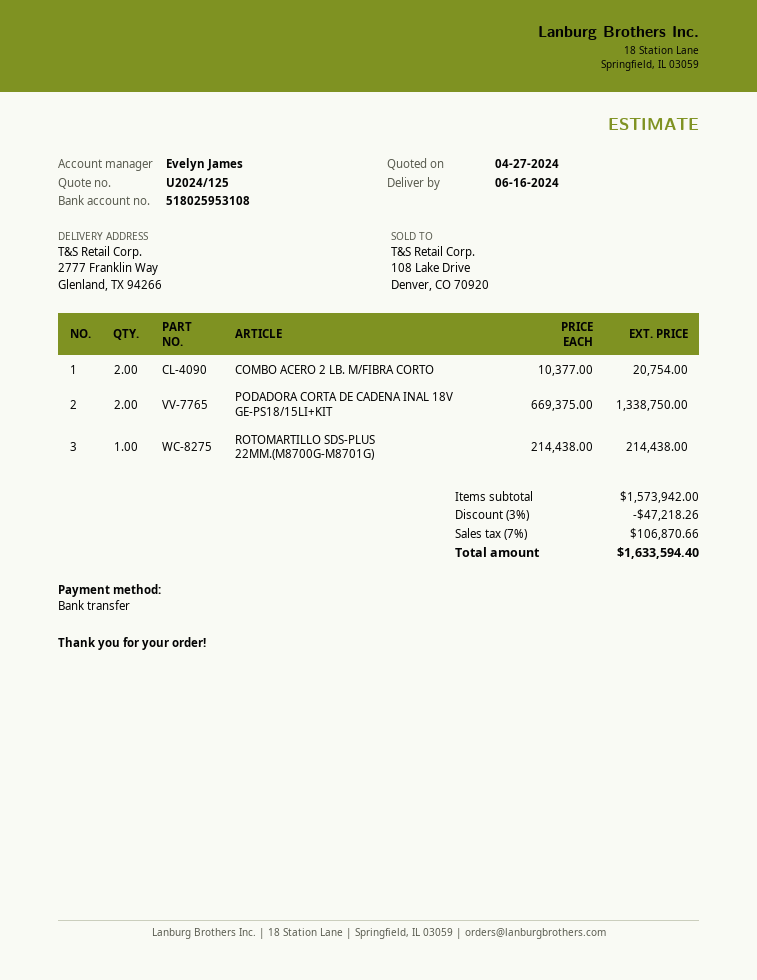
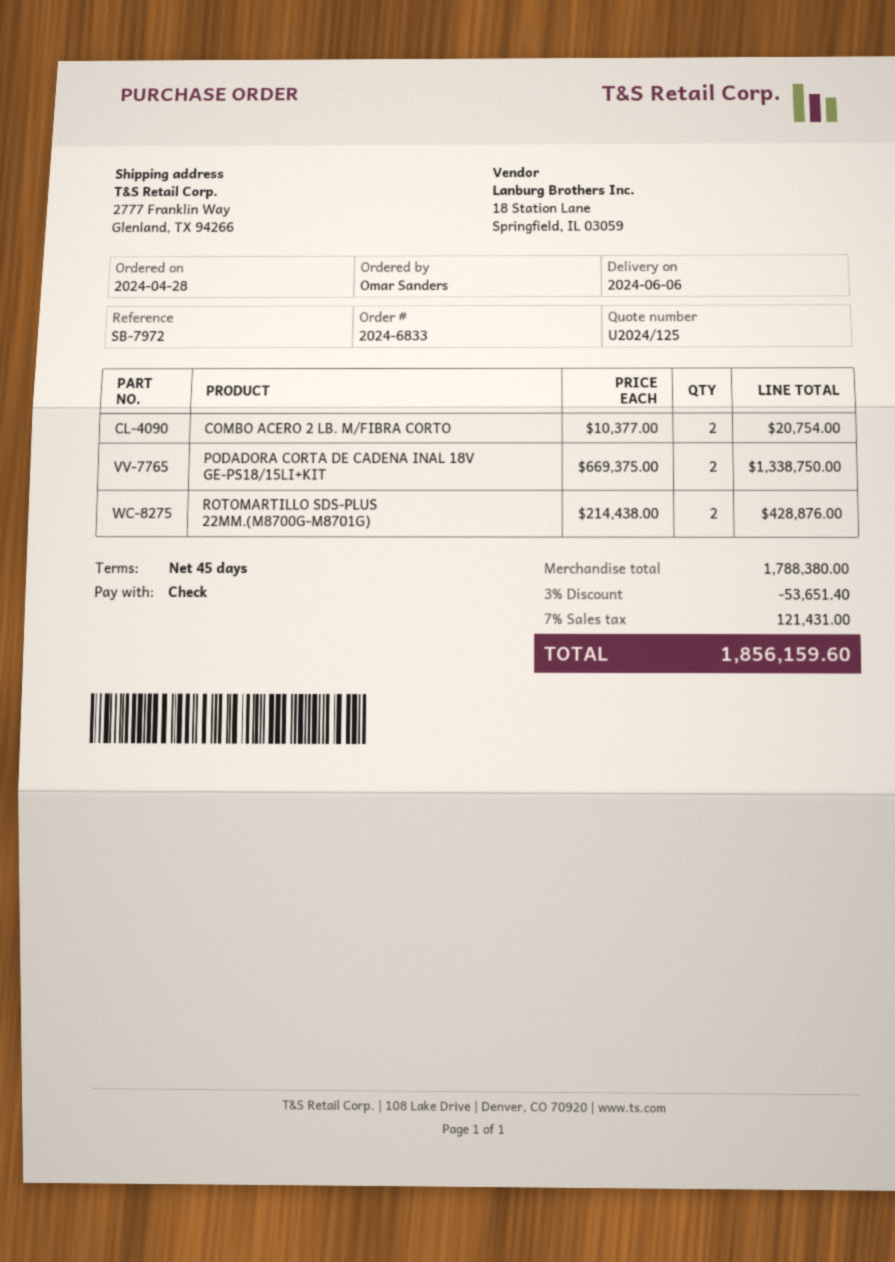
delivery date: 2024-06-16 -> 2024-06-06
payment method: bank transfer -> cheque
ROTOMARTILLO SDS-PLUS 22MM.(M8700G-M8701G): 1 x 214438.00 = 214438.00 -> 2 x 214438.00 = 428876.00
subtotal: 1573942.00 -> 1788380.00
discount: 3% = 47218.26 -> 3% = 53651.40
tax: 7% = 106870.66 -> 7% = 121431.00
total: 1633594.40 -> 1856159.60

